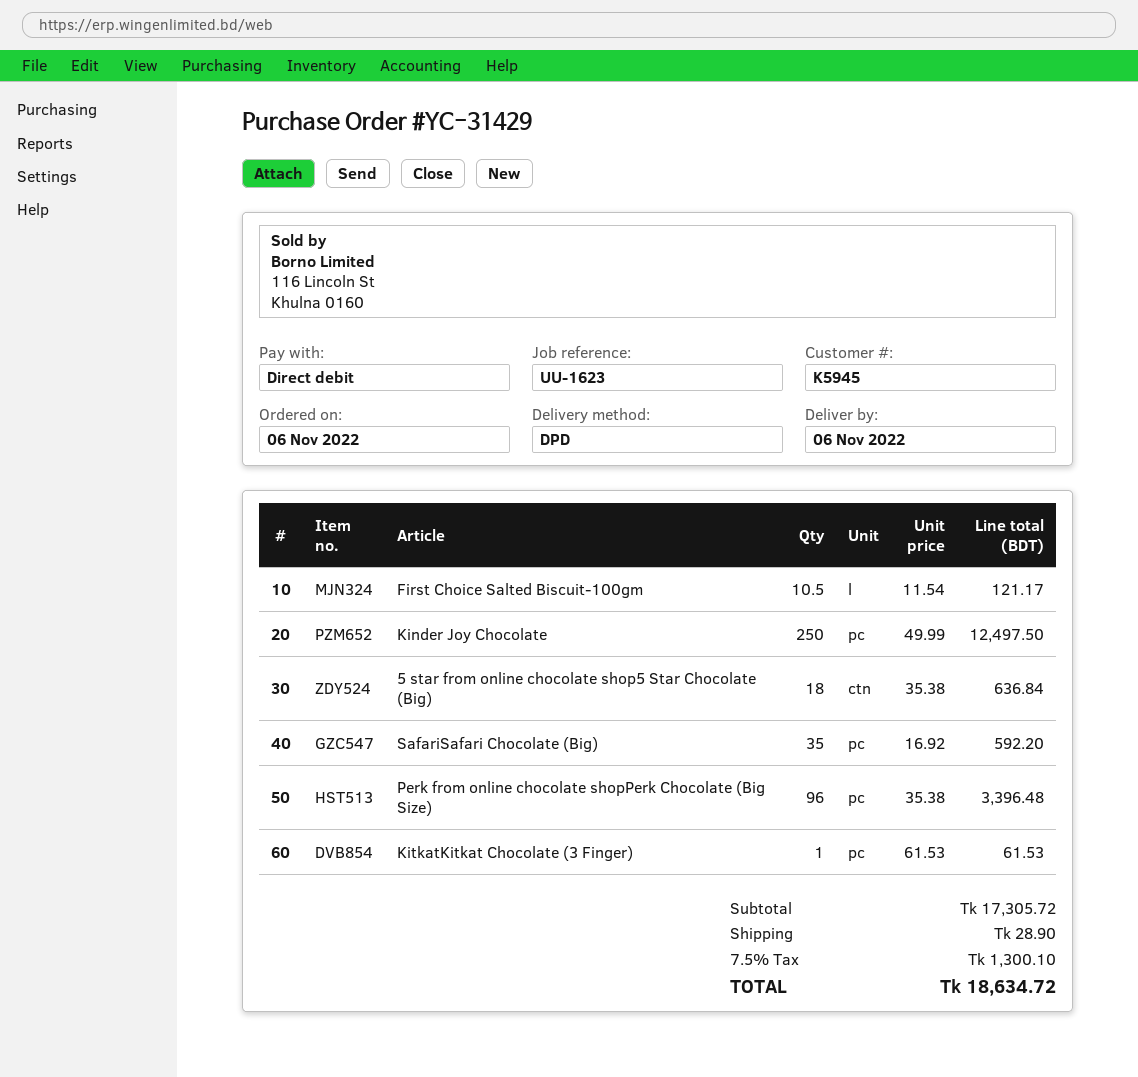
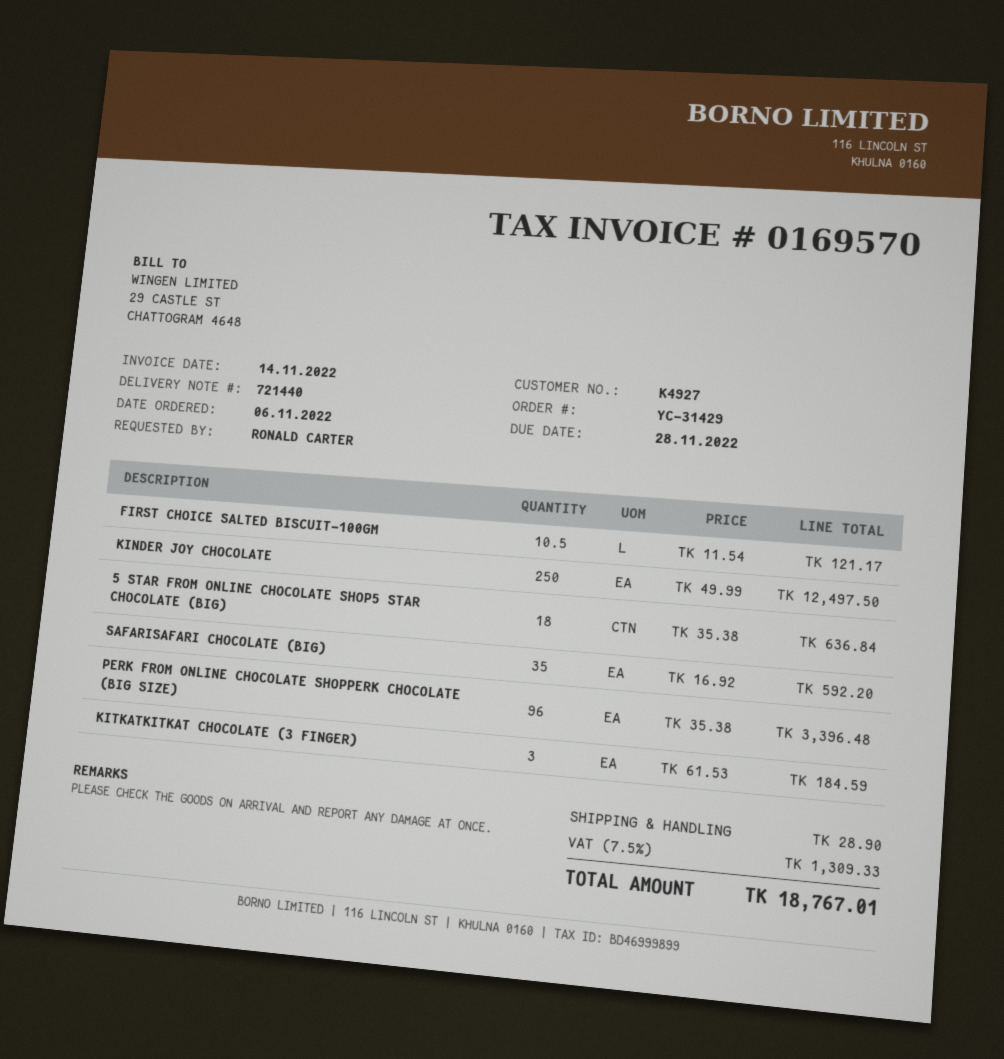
customer number: K5945 -> K4927
KitkatKitkat Chocolate (3 Finger): 1 x 61.53 = 61.53 -> 3 x 61.53 = 184.59
tax: 7.5% = 1300.10 -> 7.5% = 1309.33
total: 18634.72 -> 18767.01

